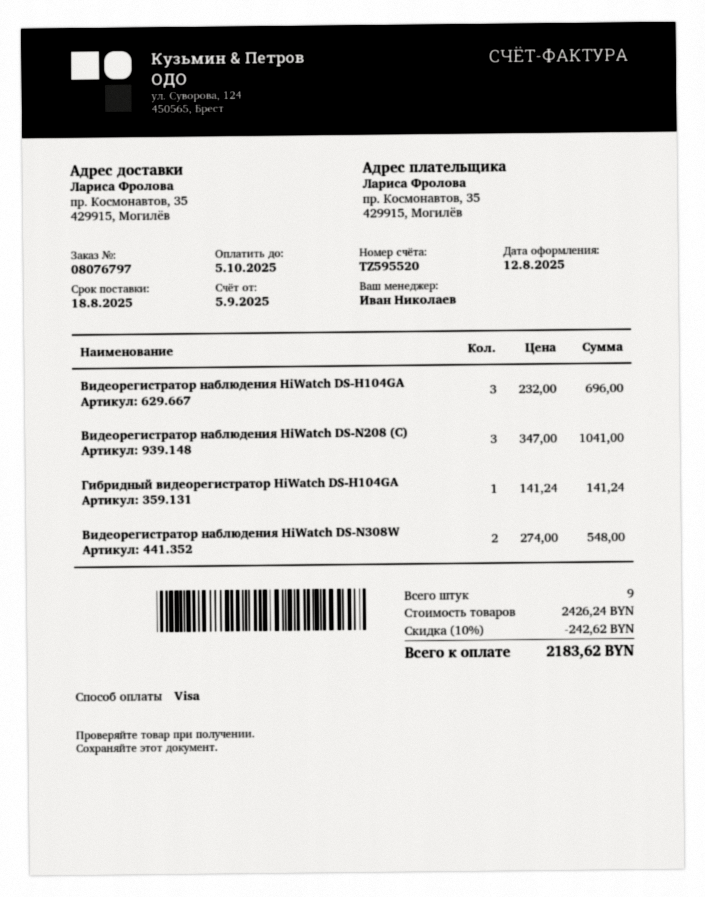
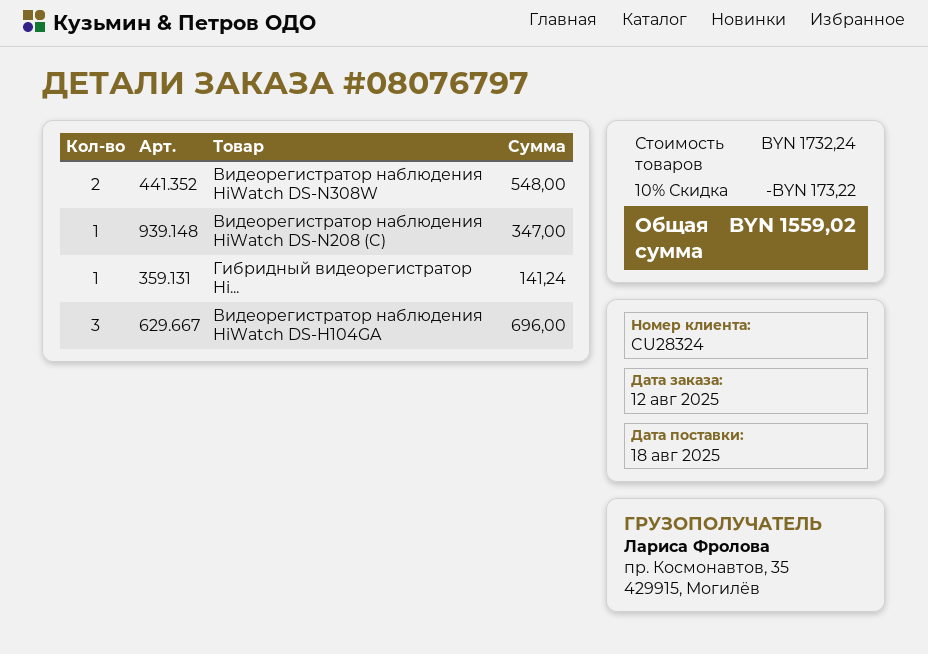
Видеорегистратор наблюдения HiWatch DS-N208 (C): 3 for 1041.00 -> 1 for 347.00
subtotal: 2426.24 -> 1732.24
discount: 10% = 242.62 -> 10% = 173.22
total: 2183.62 -> 1559.02

